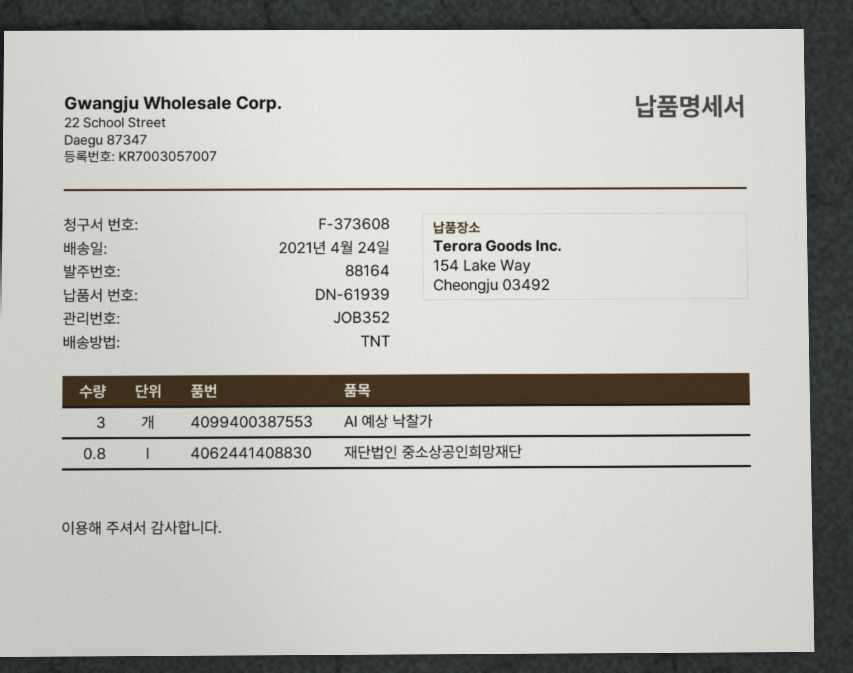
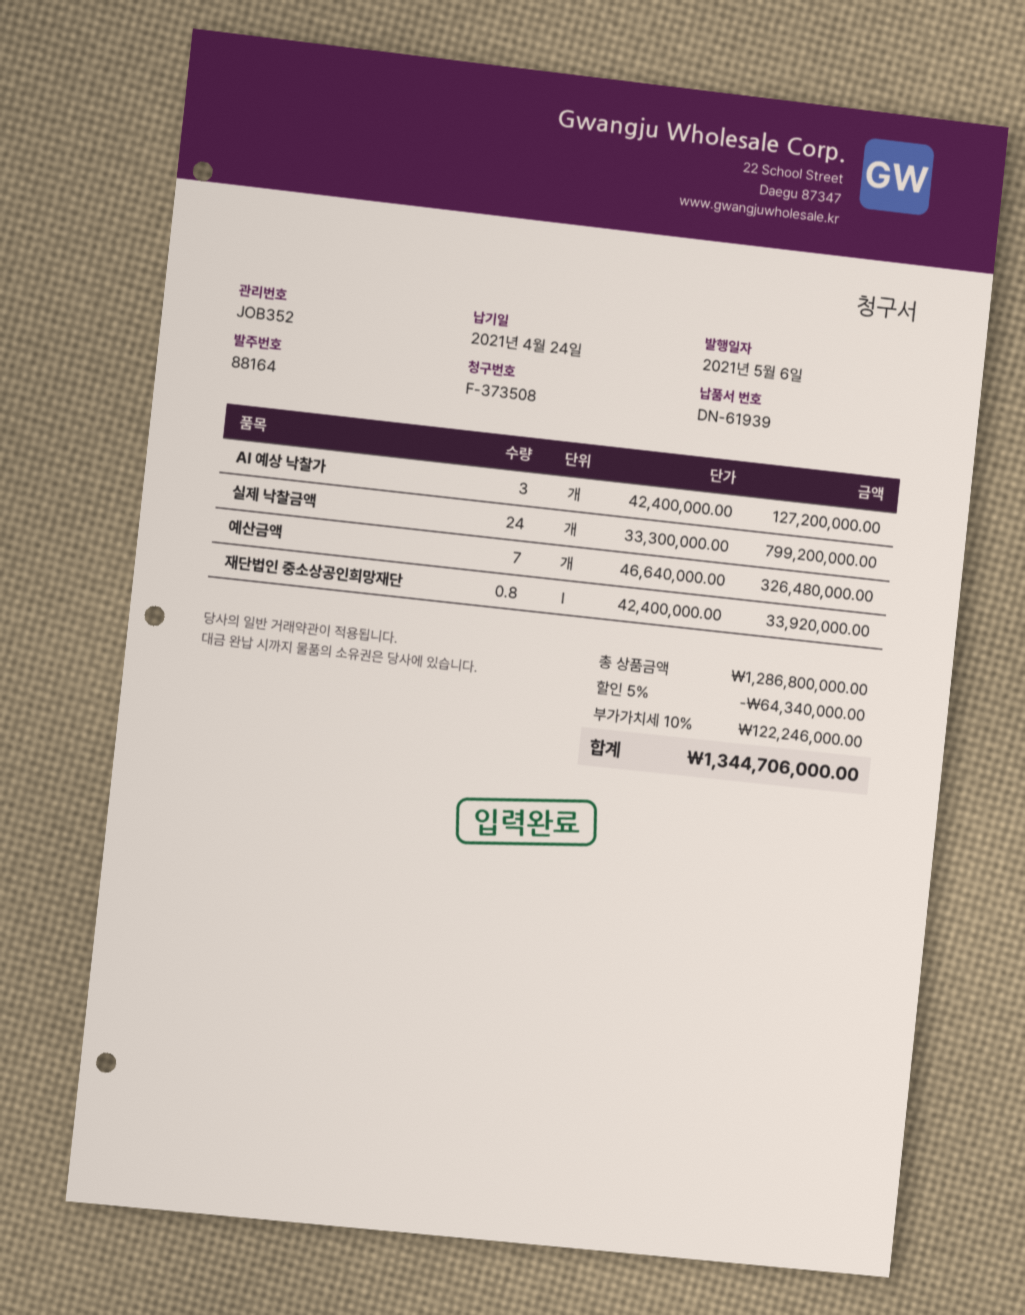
invoice number: F-373608 -> F-373508
실제 낙찰금액: none -> 24
예산금액: none -> 7

